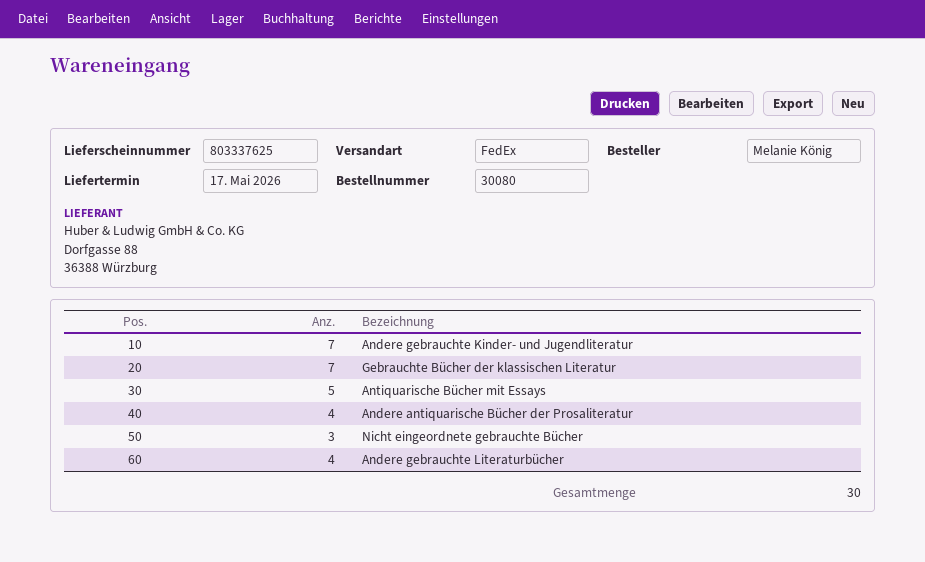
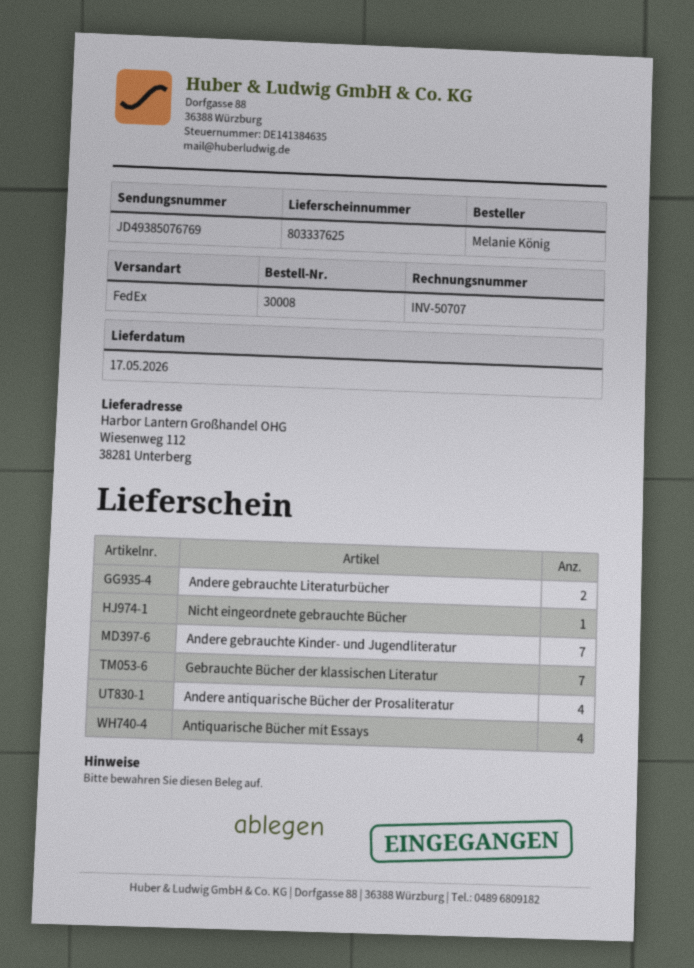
order number: 30080 -> 30008
Antiquarische Bücher mit Essays: 5 -> 4
Nicht eingeordnete gebrauchte Bücher: 3 -> 1
Andere gebrauchte Literaturbücher: 4 -> 2

